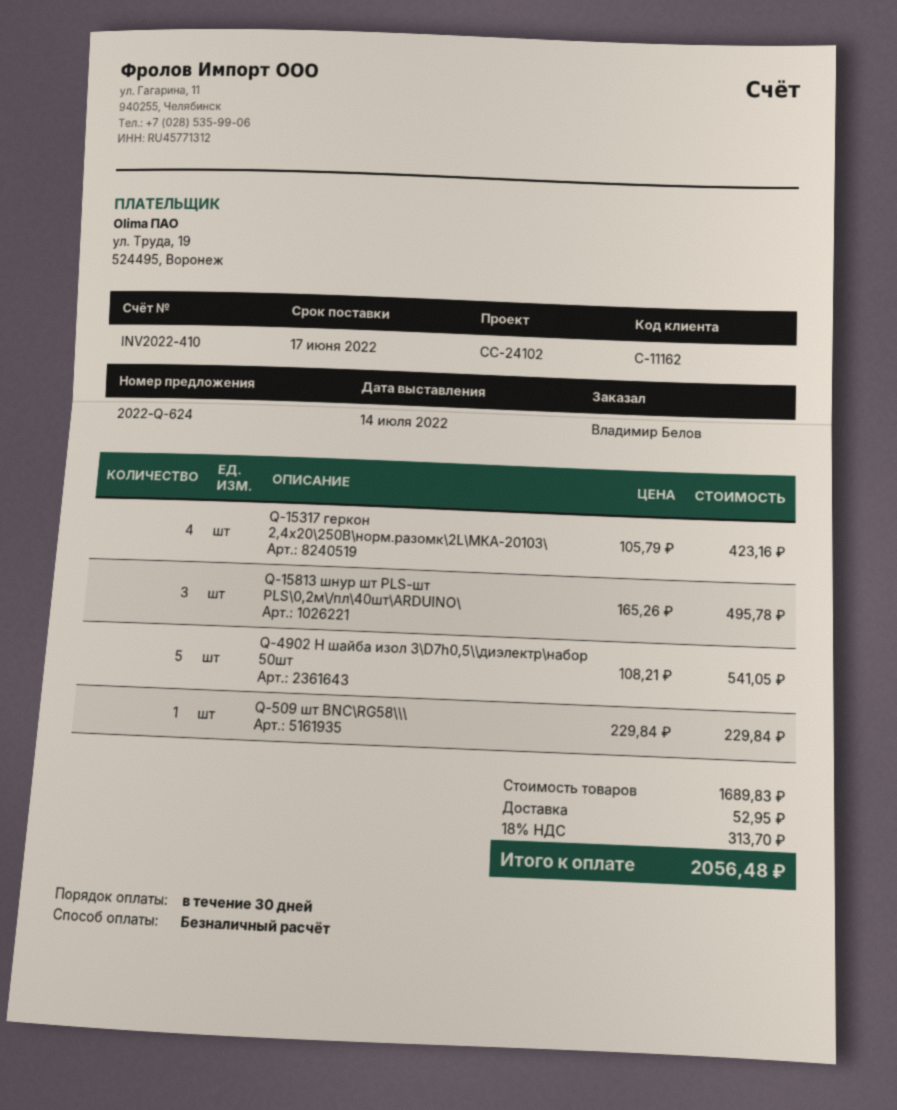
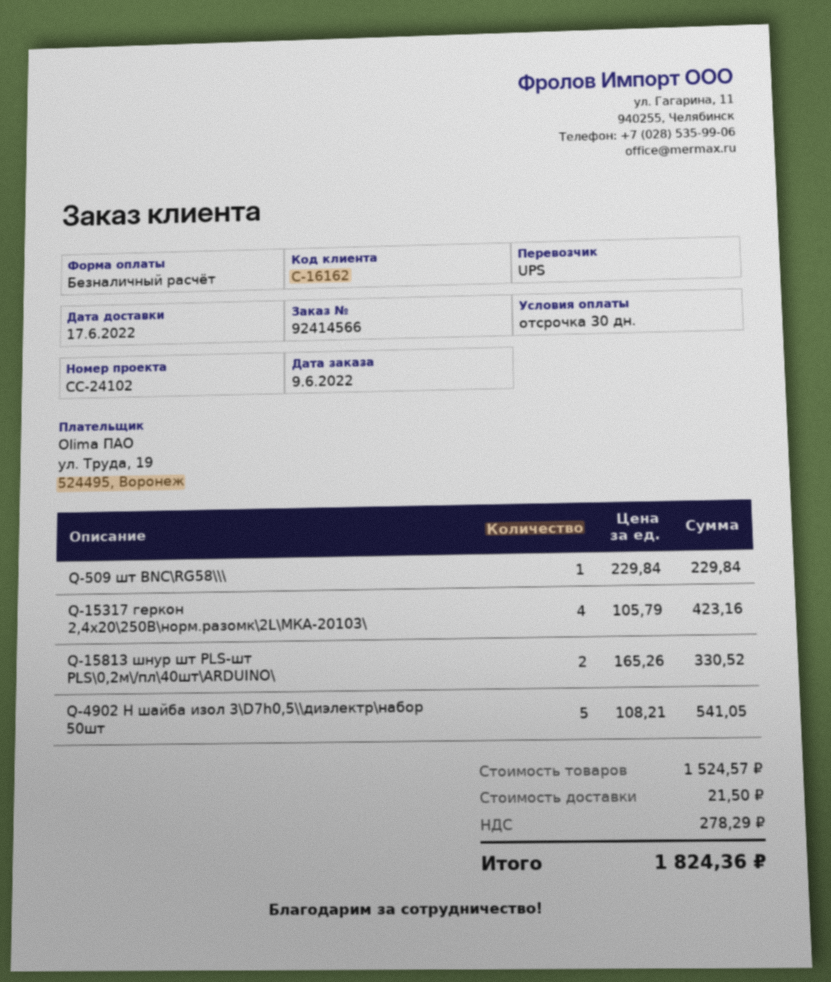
customer number: C-11162 -> C-16162
Q-15813 шнур шт PLS-шт PLS\0,2м\/пл\40шт\ARDUINO\: 3 x 165.26 = 495.78 -> 2 x 165.26 = 330.52
subtotal: 1689.83 -> 1524.57
shipping: 52.95 -> 21.50
tax: 313.70 -> 278.29
total: 2056.48 -> 1824.36

